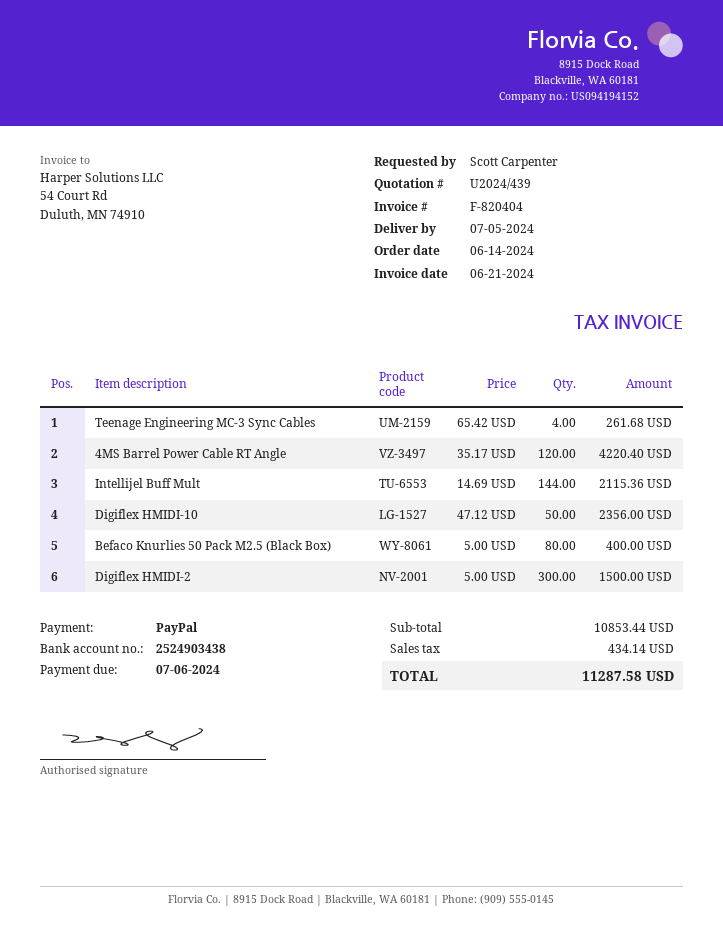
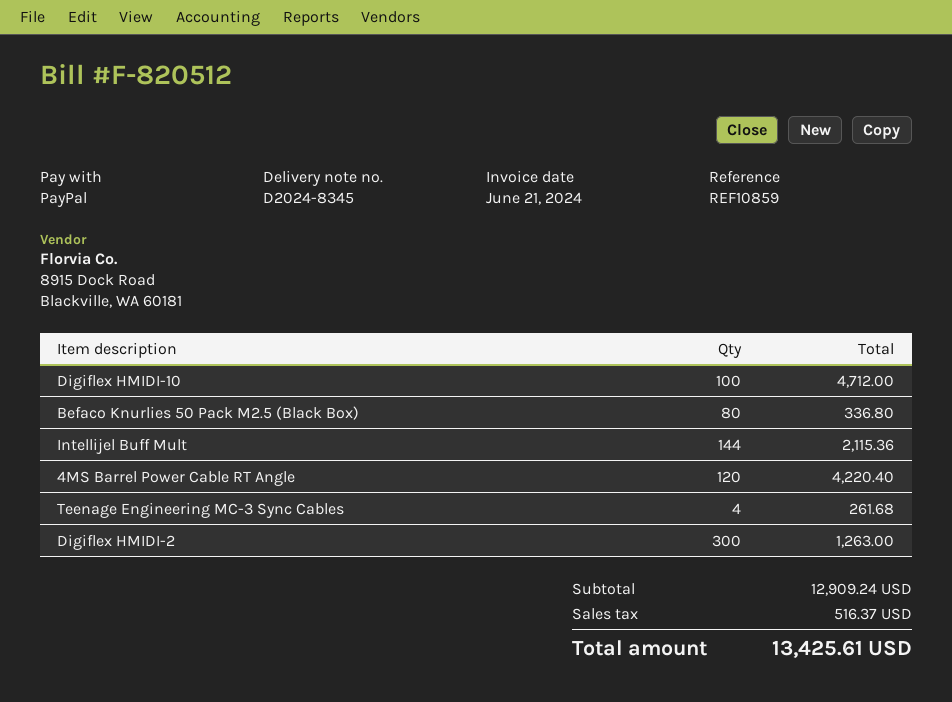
invoice number: F-820404 -> F-820512
Digiflex HMIDI-10: 50 for 2356.00 -> 100 for 4712.00
Befaco Knurlies 50 Pack M2.5 (Black Box): 80 for 400.00 -> 80 for 336.80
Digiflex HMIDI-2: 300 for 1500.00 -> 300 for 1263.00
subtotal: 10853.44 -> 12909.24
tax: 434.14 -> 516.37
total: 11287.58 -> 13425.61

